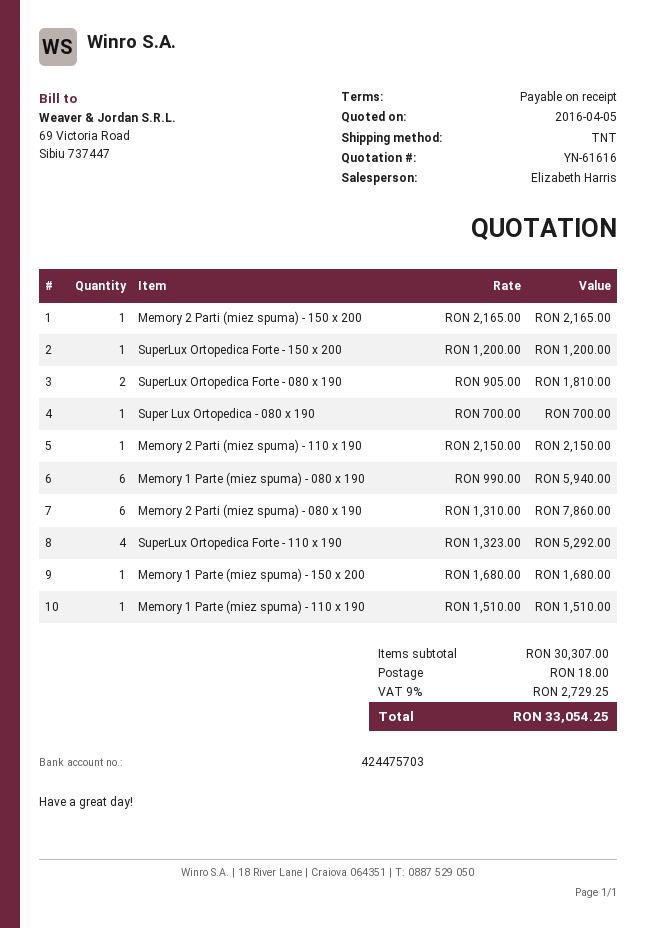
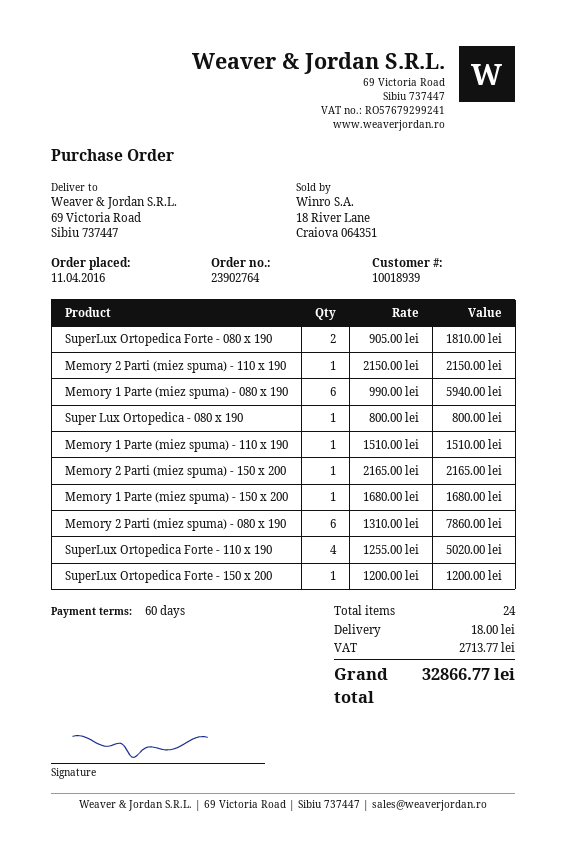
payment terms: on receipt -> 60 days
Super Lux Ortopedica - 080 x 190: 1 x 700.00 = 700.00 -> 1 x 800.00 = 800.00
SuperLux Ortopedica Forte - 110 x 190: 4 x 1323.00 = 5292.00 -> 4 x 1255.00 = 5020.00
tax: 2729.25 -> 2713.77
total: 33054.25 -> 32866.77

